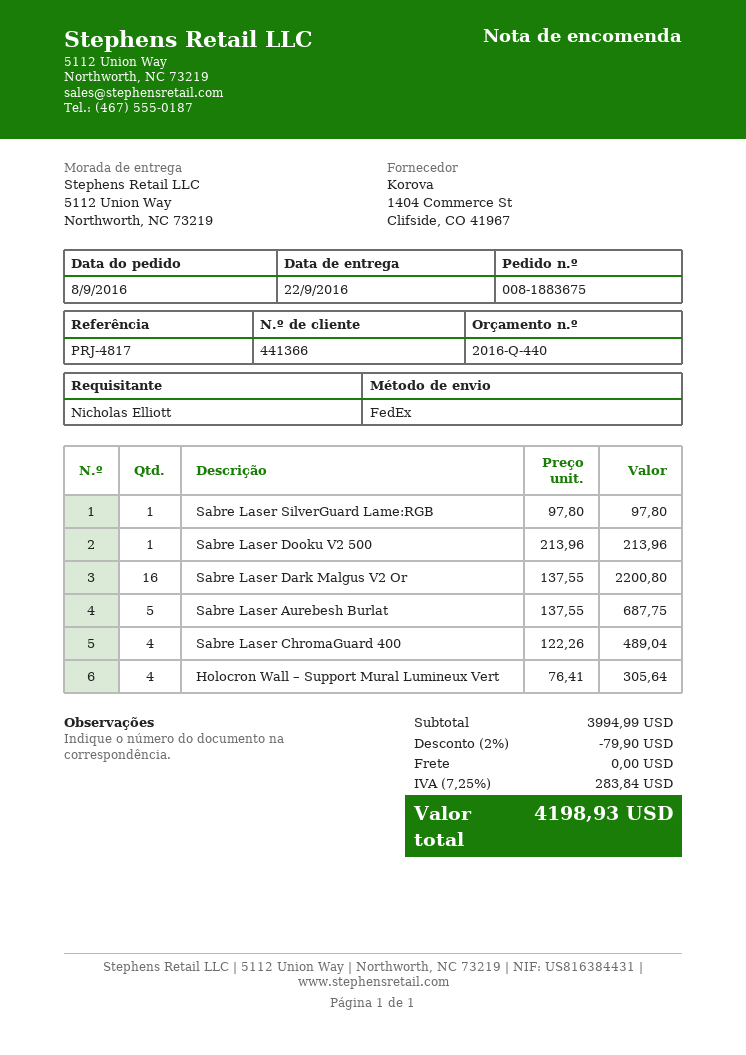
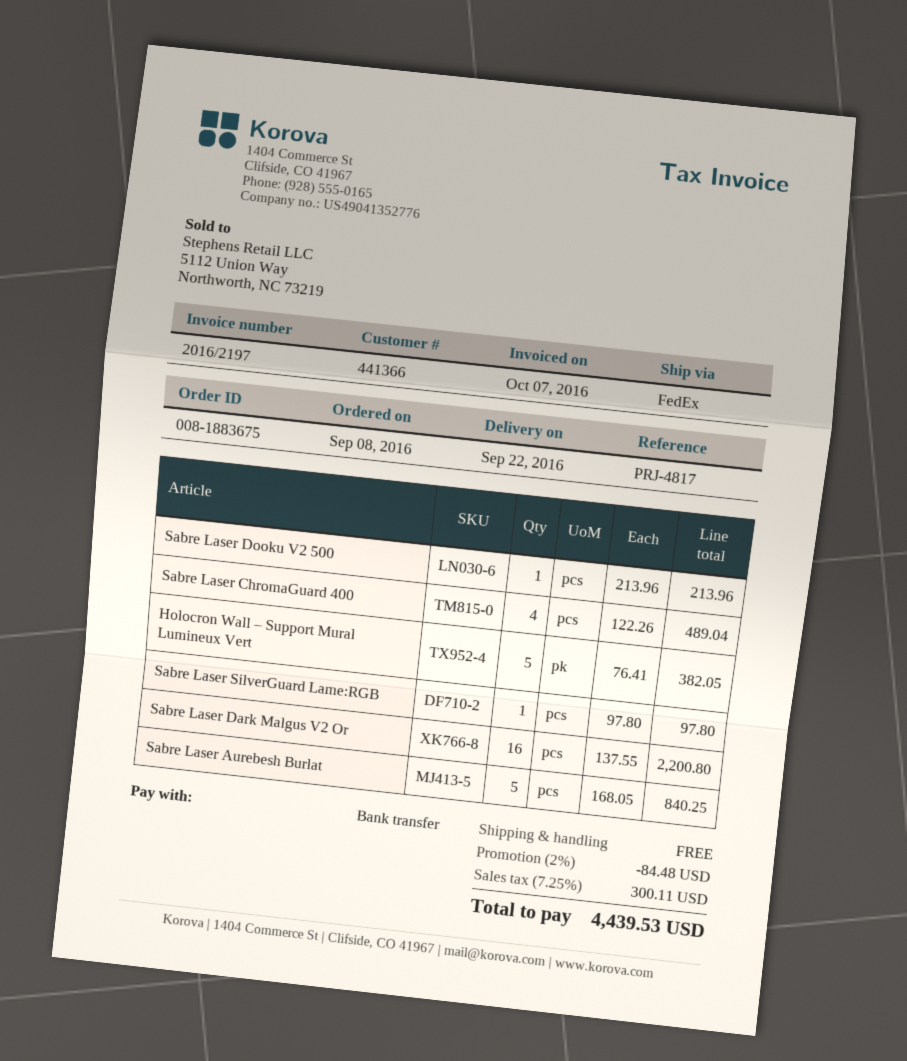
Sabre Laser Aurebesh Burlat: 5 x 137.55 = 687.75 -> 5 x 168.05 = 840.25
Holocron Wall – Support Mural Lumineux Vert: 4 x 76.41 = 305.64 -> 5 x 76.41 = 382.05
discount: 2% = 79.90 -> 2% = 84.48
tax: 7.25% = 283.84 -> 7.25% = 300.11
total: 4198.93 -> 4439.53

